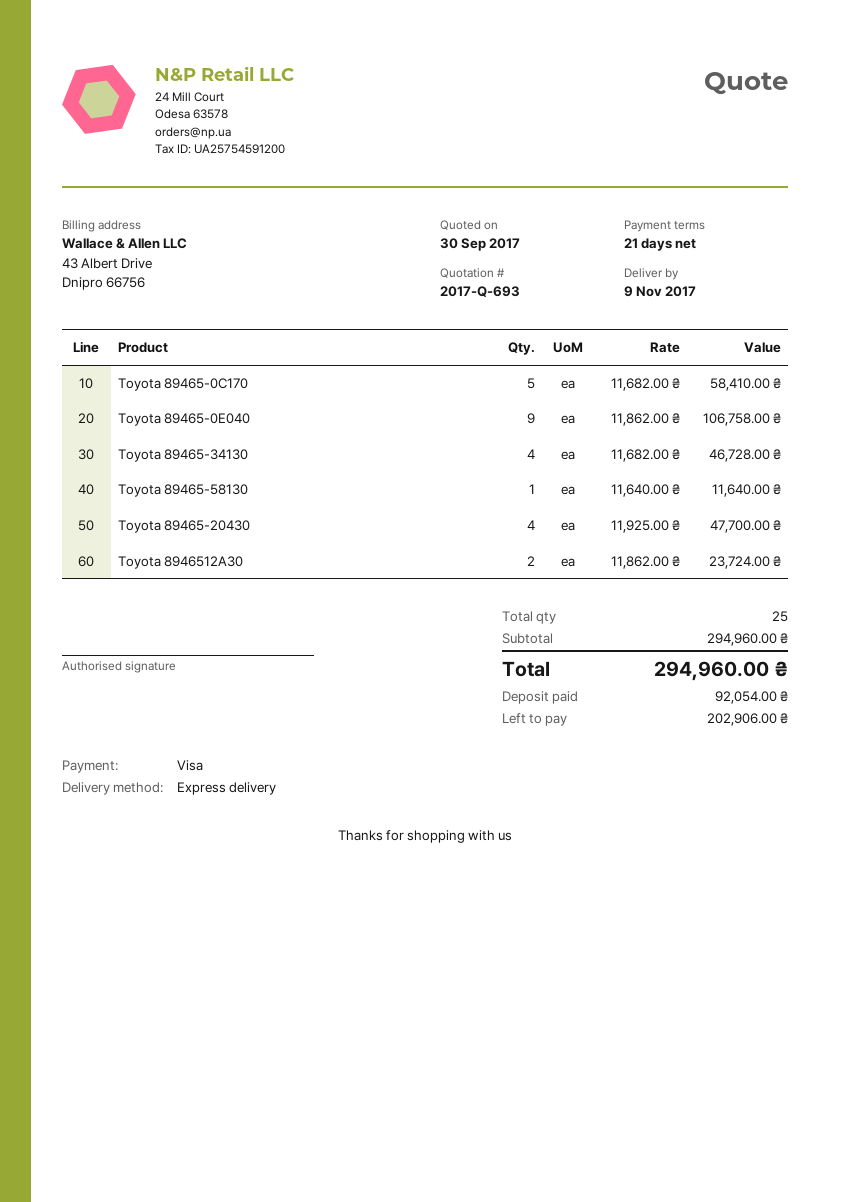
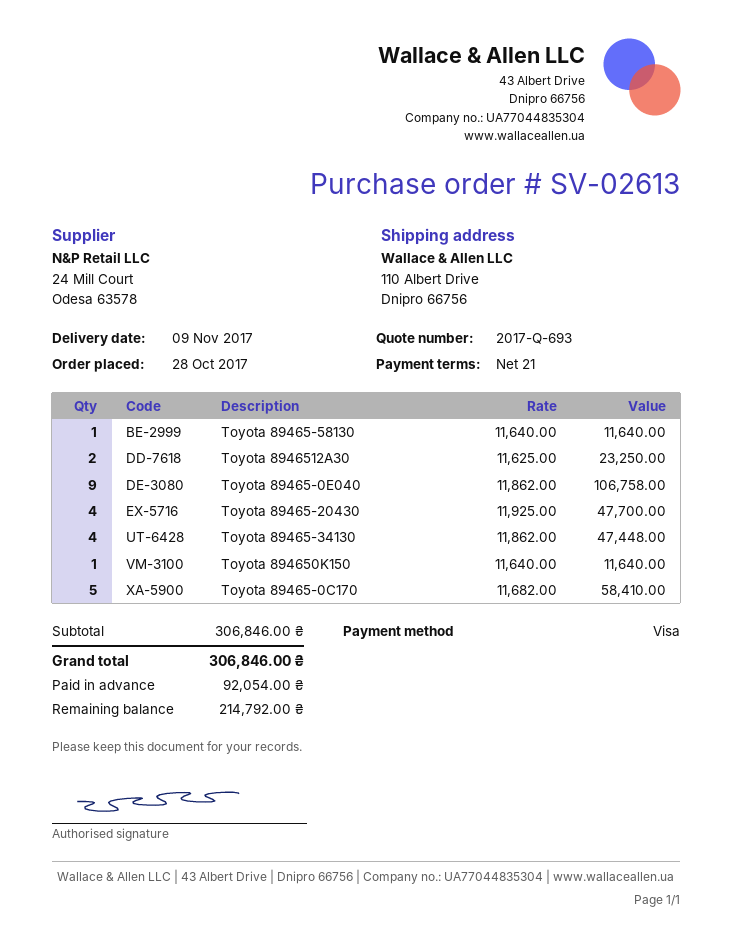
Toyota 89465-34130: 4 x 11682.00 = 46728.00 -> 4 x 11862.00 = 47448.00
Toyota 8946512A30: 2 x 11862.00 = 23724.00 -> 2 x 11625.00 = 23250.00
Toyota 894650K150: none -> 1 x 11640.00 = 11640.00
subtotal: 294960.00 -> 306846.00
total: 294960.00 -> 306846.00
balance: 202906.00 -> 214792.00

